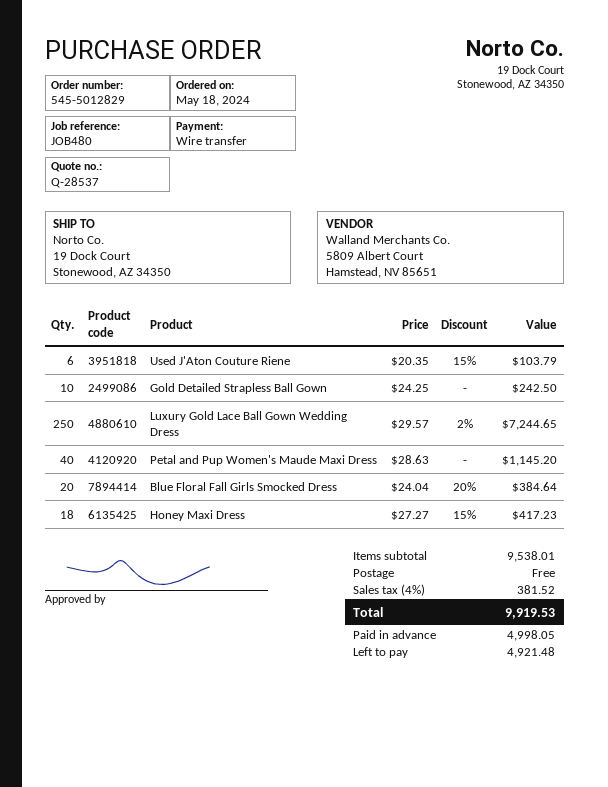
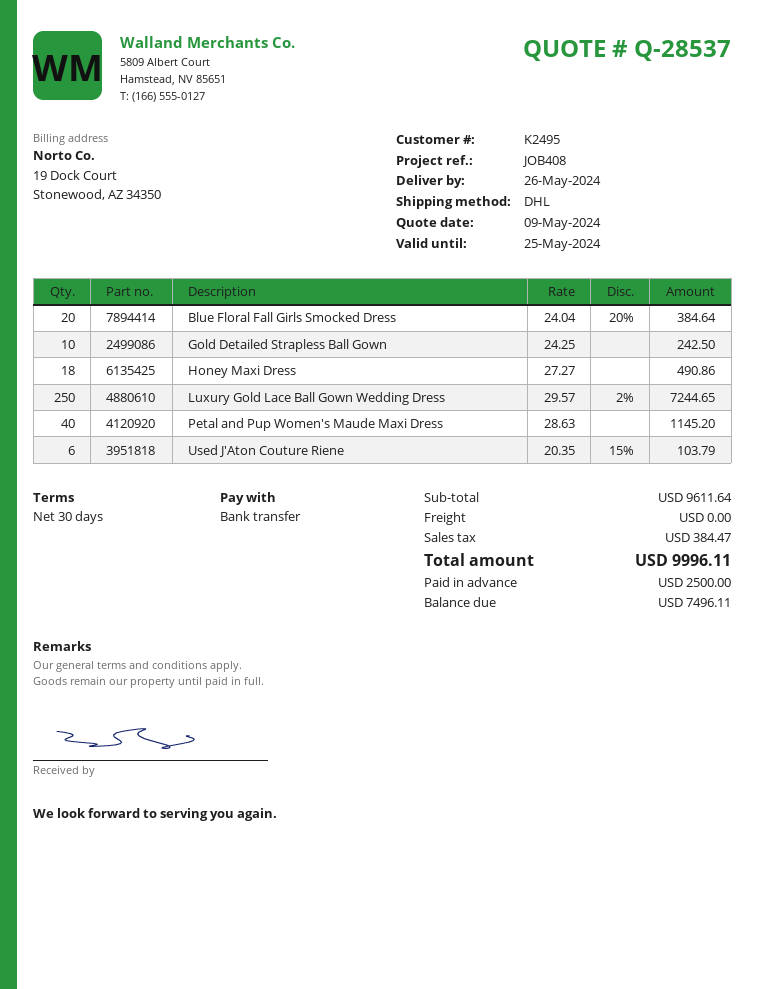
reference: JOB480 -> JOB408
Honey Maxi Dress: 18 x 27.27 - 15% = 417.23 -> 18 x 27.27 = 490.86
subtotal: 9538.01 -> 9611.64
tax: 381.52 -> 384.47
total: 9919.53 -> 9996.11
deposit: 4998.05 -> 2500.00
balance: 4921.48 -> 7496.11

